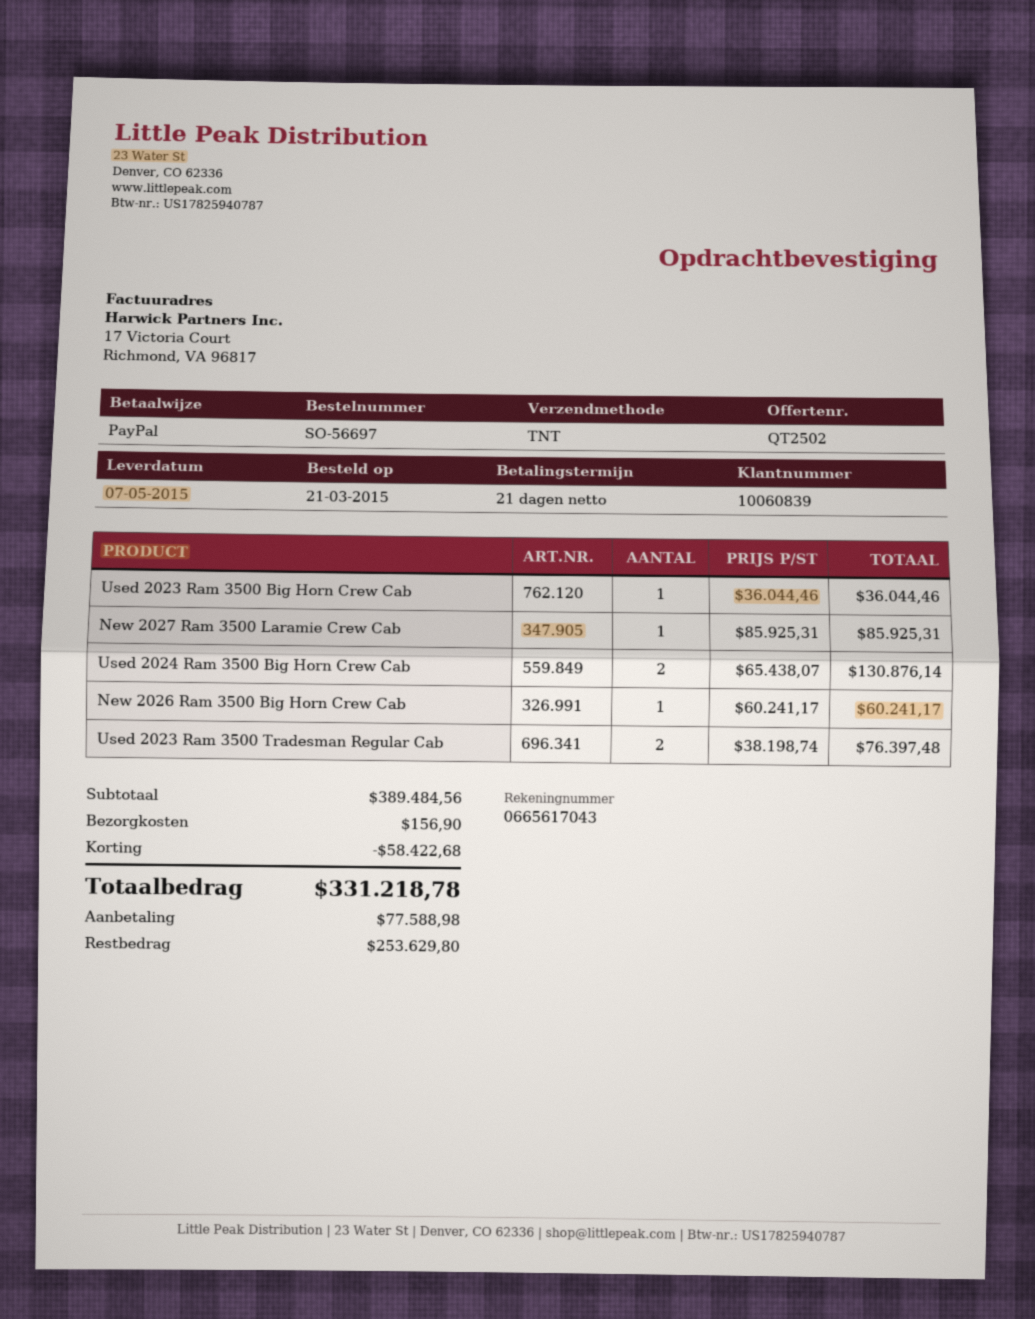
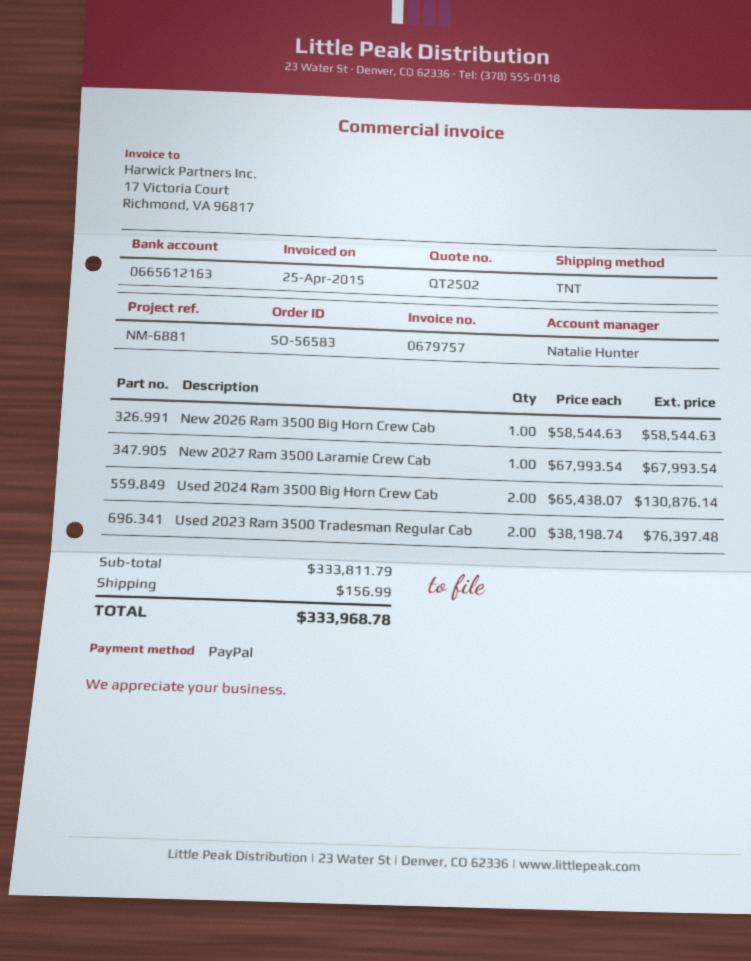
order number: SO-56697 -> SO-56583
bank account: 0665617043 -> 0665612163
Used 2023 Ram 3500 Big Horn Crew Cab: 1 x 36044.46 = 36044.46 -> none
New 2027 Ram 3500 Laramie Crew Cab: 1 x 85925.31 = 85925.31 -> 1 x 67993.54 = 67993.54
New 2026 Ram 3500 Big Horn Crew Cab: 1 x 60241.17 = 60241.17 -> 1 x 58544.63 = 58544.63
subtotal: 389484.56 -> 333811.79
discount: 58422.68 -> none
shipping: 156.90 -> 156.99
total: 331218.78 -> 333968.78

